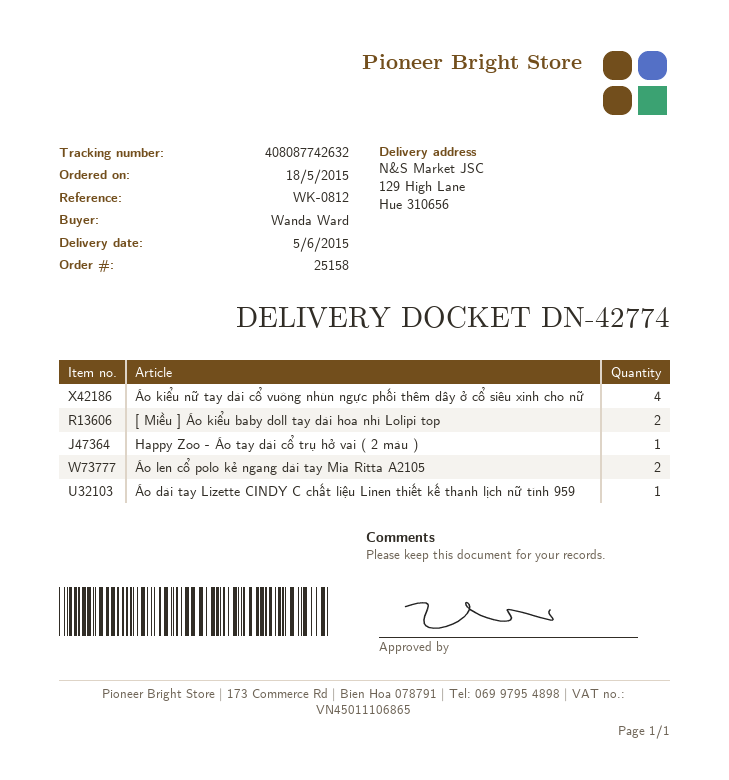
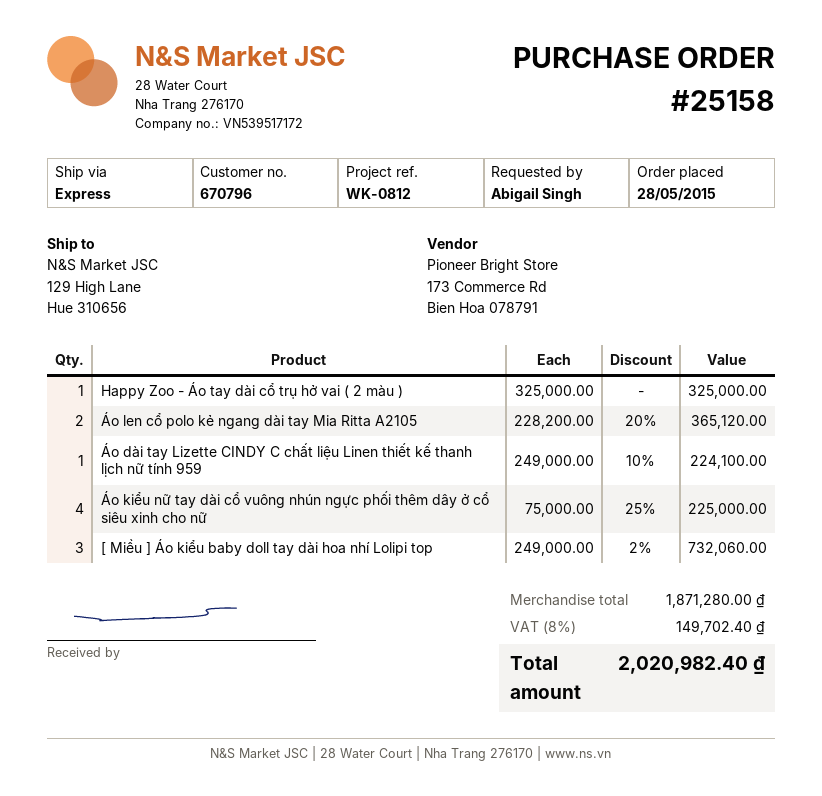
order date: 2015-05-18 -> 2015-05-28
ordered by: Wanda Ward -> Abigail Singh
[ Miều ] Áo kiểu baby doll tay dài hoa nhí Lolipi top: 2 -> 3

